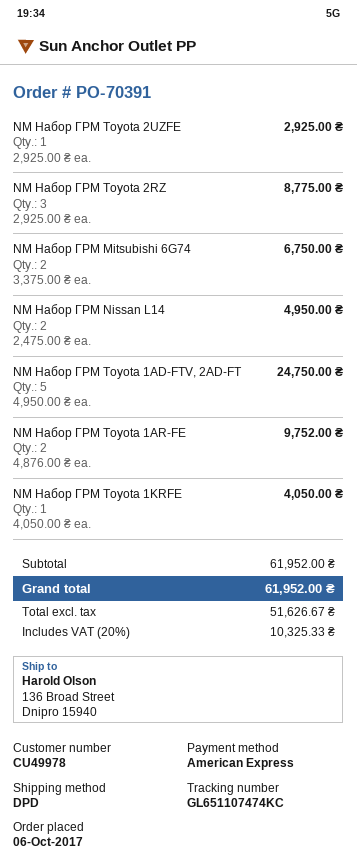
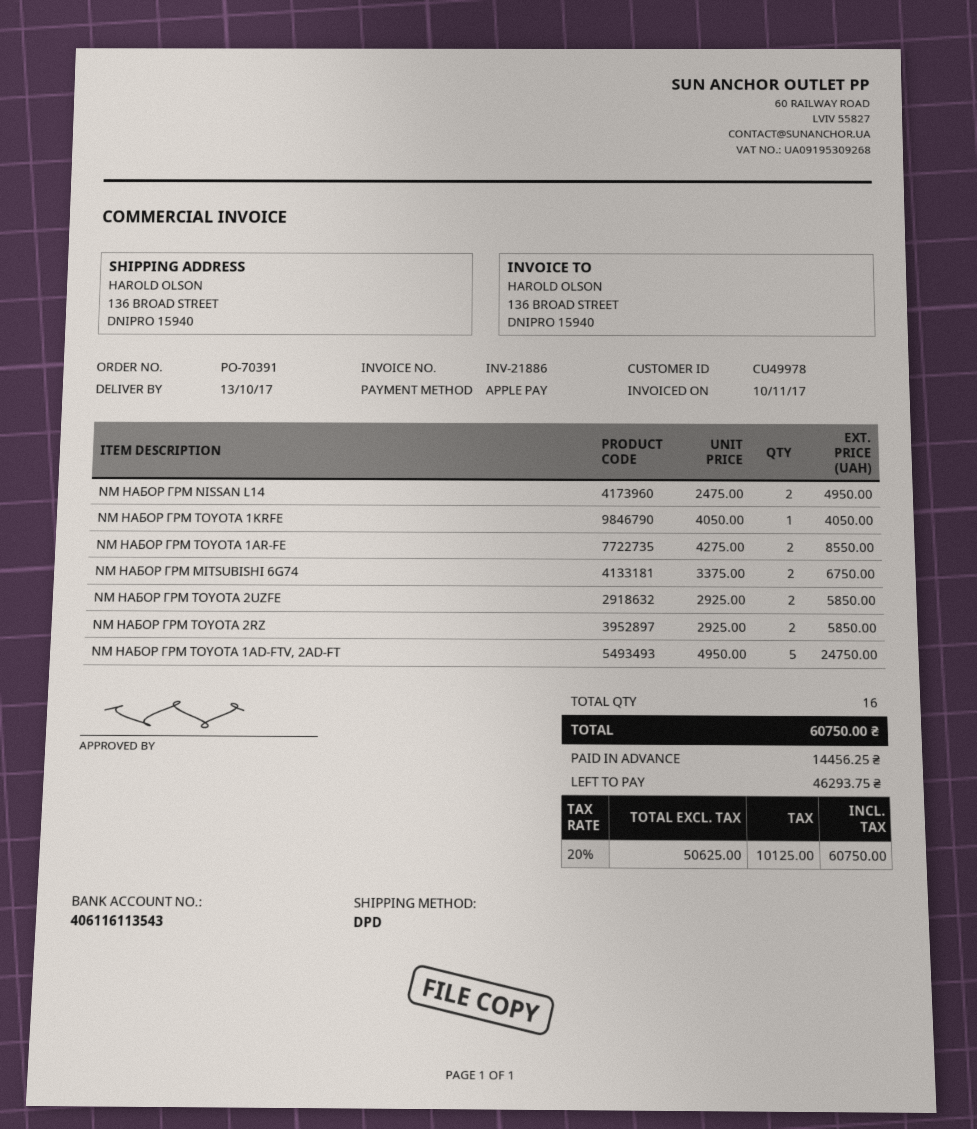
payment method: American Express -> Apple Pay
NM Набор ГРМ Toyota 2UZFE: 1 x 2925.00 = 2925.00 -> 2 x 2925.00 = 5850.00
NM Набор ГРМ Toyota 2RZ: 3 x 2925.00 = 8775.00 -> 2 x 2925.00 = 5850.00
NM Набор ГРМ Toyota 1AR-FE: 2 x 4876.00 = 9752.00 -> 2 x 4275.00 = 8550.00
net: 51626.67 -> 50625.00
tax: 20% = 10325.33 -> 20% = 10125.00
total: 61952.00 -> 60750.00

